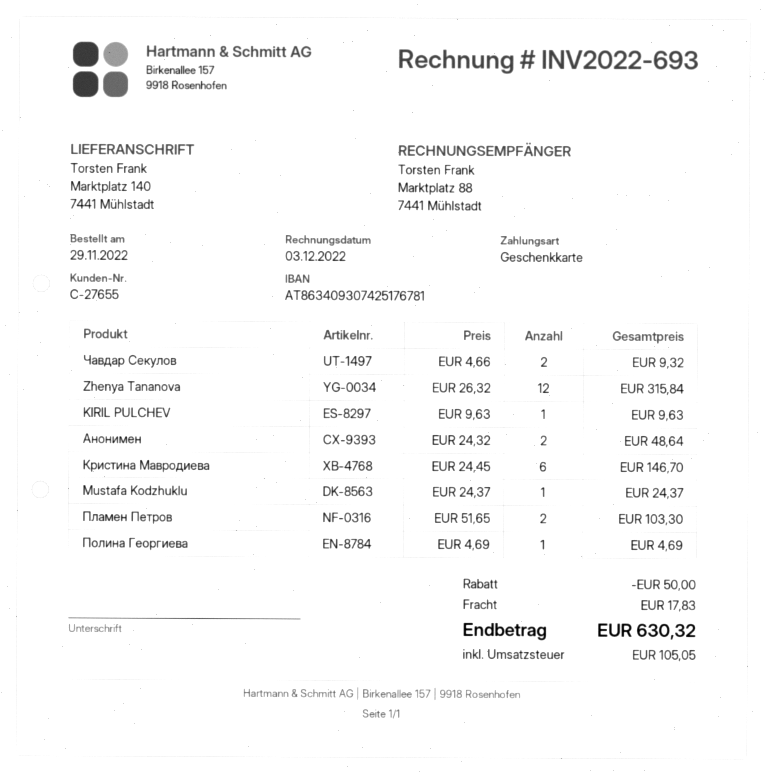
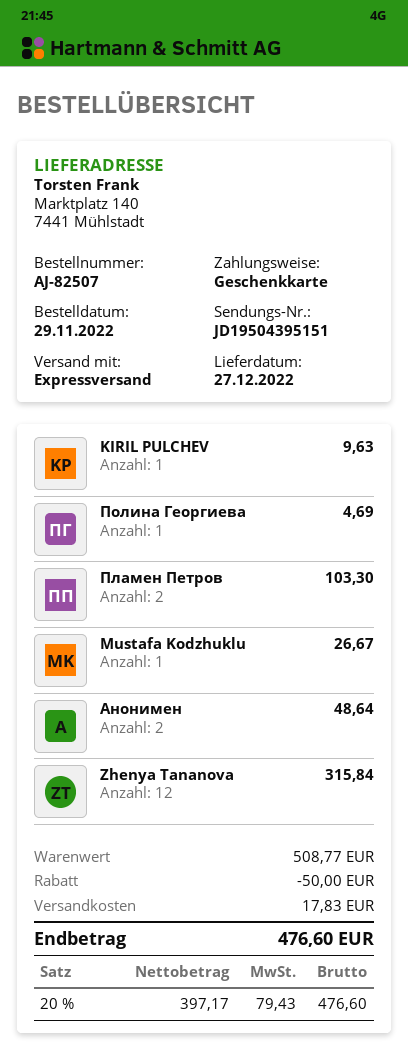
Чавдар Секулов: 2 for 9.32 -> none
Кристина Мавродиева: 6 for 146.70 -> none
Mustafa Kodzhuklu: 1 for 24.37 -> 1 for 26.67
tax: 105.05 -> 79.43
total: 630.32 -> 476.60

